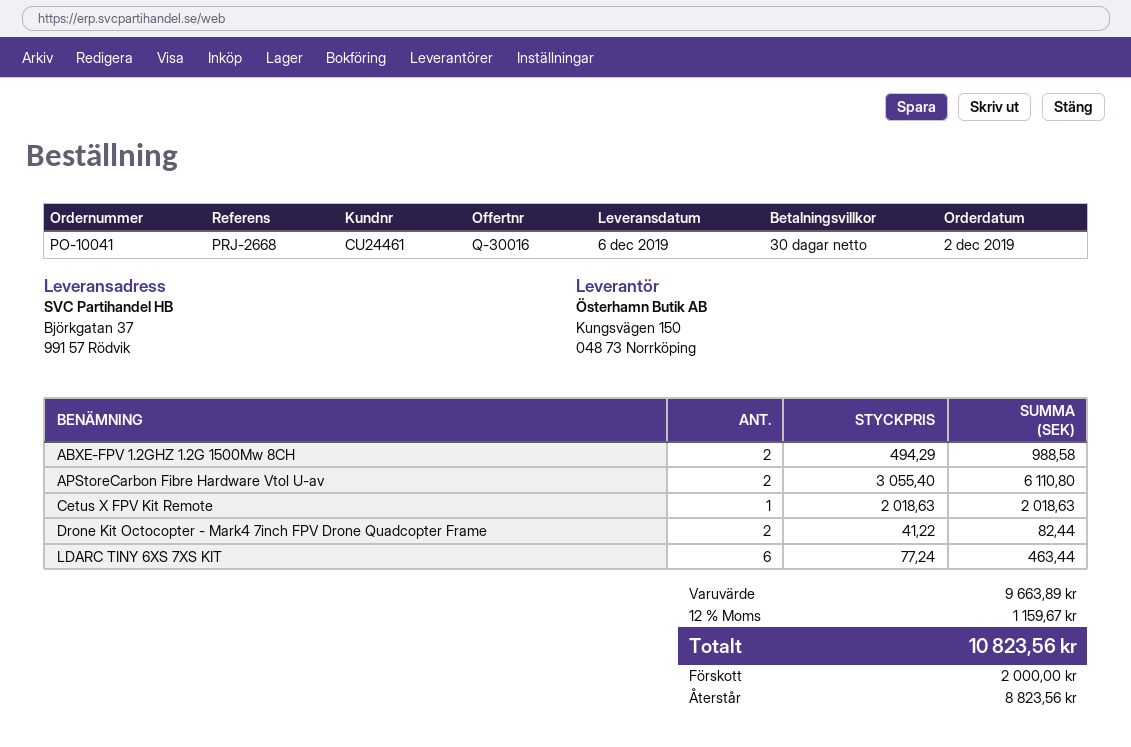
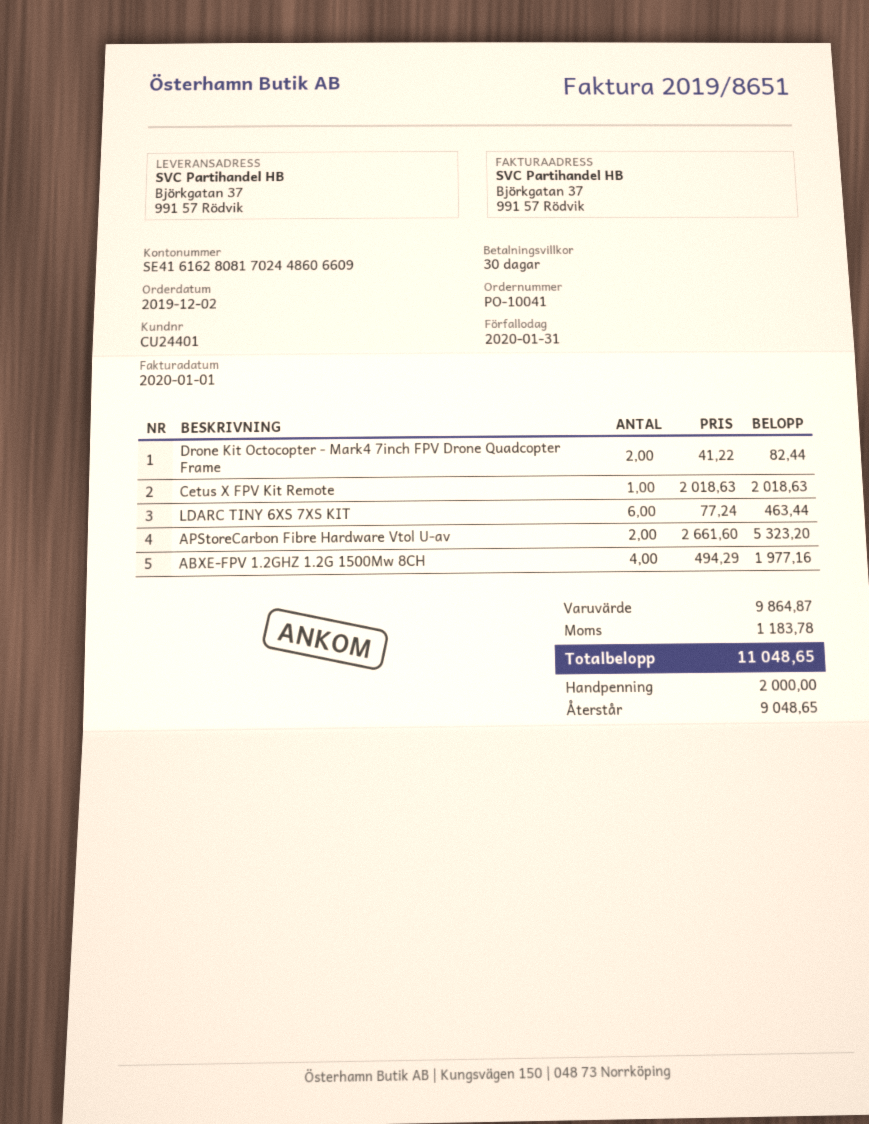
customer number: CU24461 -> CU24401
ABXE-FPV 1.2GHZ 1.2G 1500Mw 8CH: 2 x 494.29 = 988.58 -> 4 x 494.29 = 1977.16
APStoreCarbon Fibre Hardware Vtol U-av: 2 x 3055.40 = 6110.80 -> 2 x 2661.60 = 5323.20
subtotal: 9663.89 -> 9864.87
tax: 1159.67 -> 1183.78
total: 10823.56 -> 11048.65
balance: 8823.56 -> 9048.65

